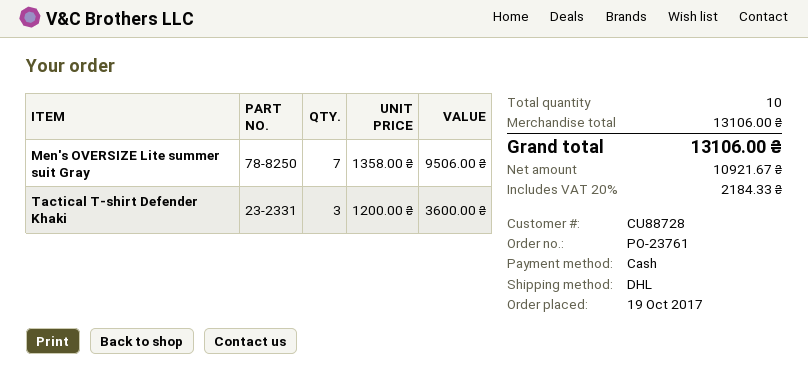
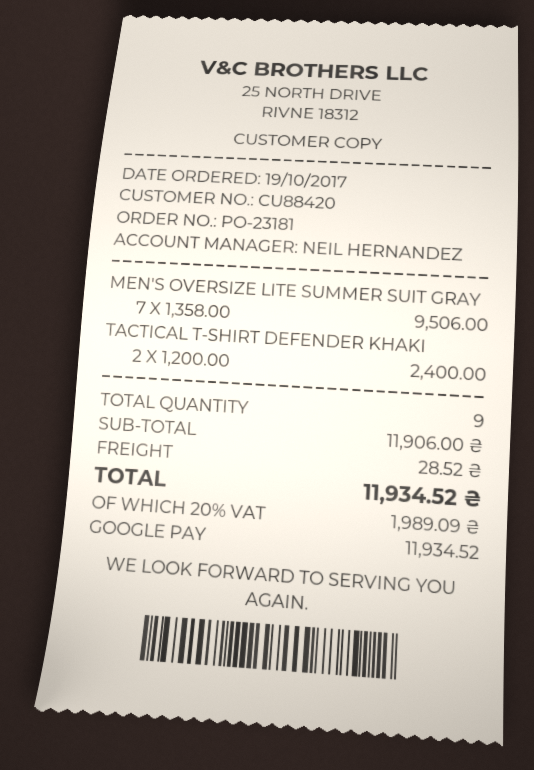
order number: PO-23761 -> PO-23181
customer number: CU88728 -> CU88420
payment method: cash -> Google Pay
Tactical T-shirt Defender Khaki: 3 x 1200.00 = 3600.00 -> 2 x 1200.00 = 2400.00
total quantity: 10 -> 9
subtotal: 13106.00 -> 11906.00
shipping: none -> 28.52
tax: 20% = 2184.33 -> 20% = 1989.09
total: 13106.00 -> 11934.52

